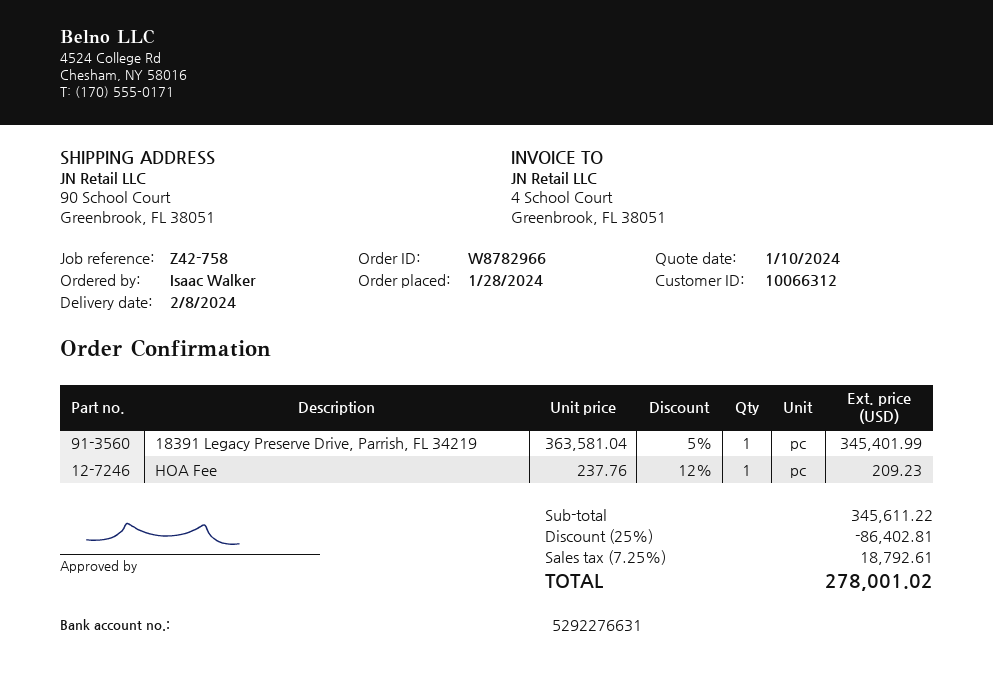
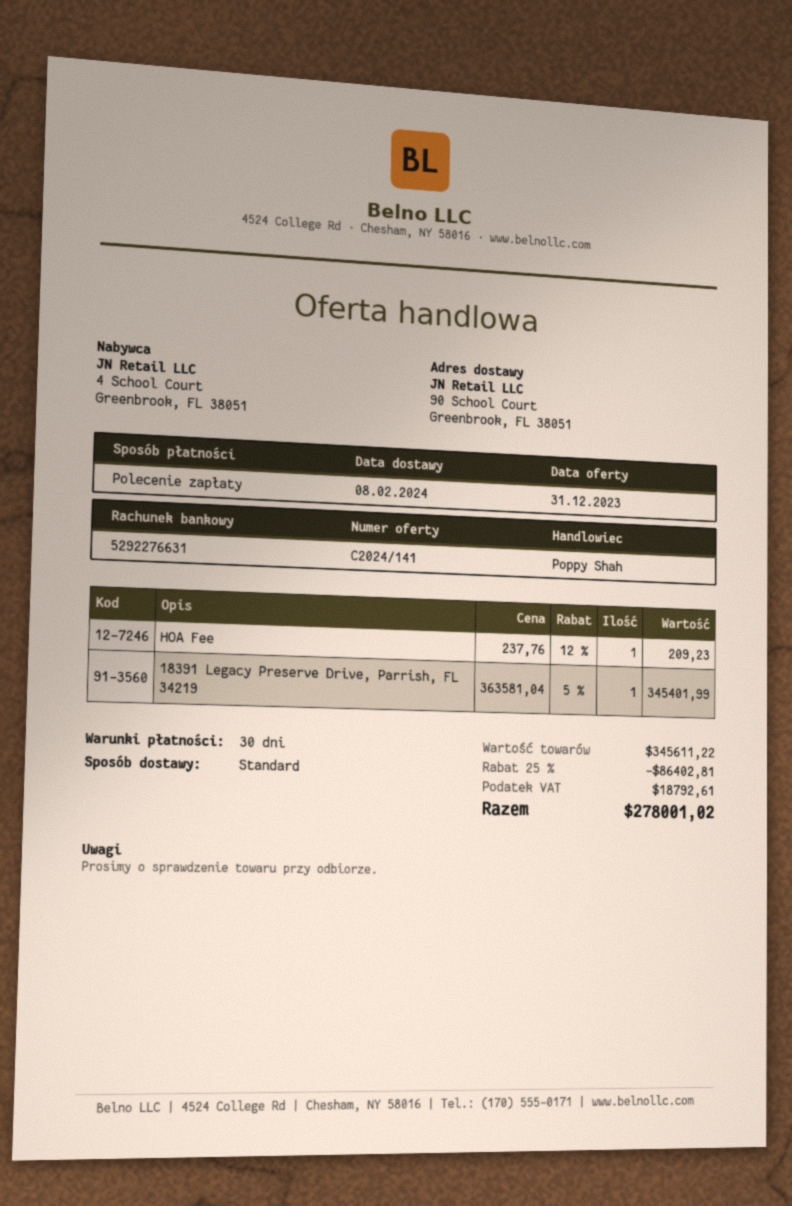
quote date: 2024-01-10 -> 2023-12-31

